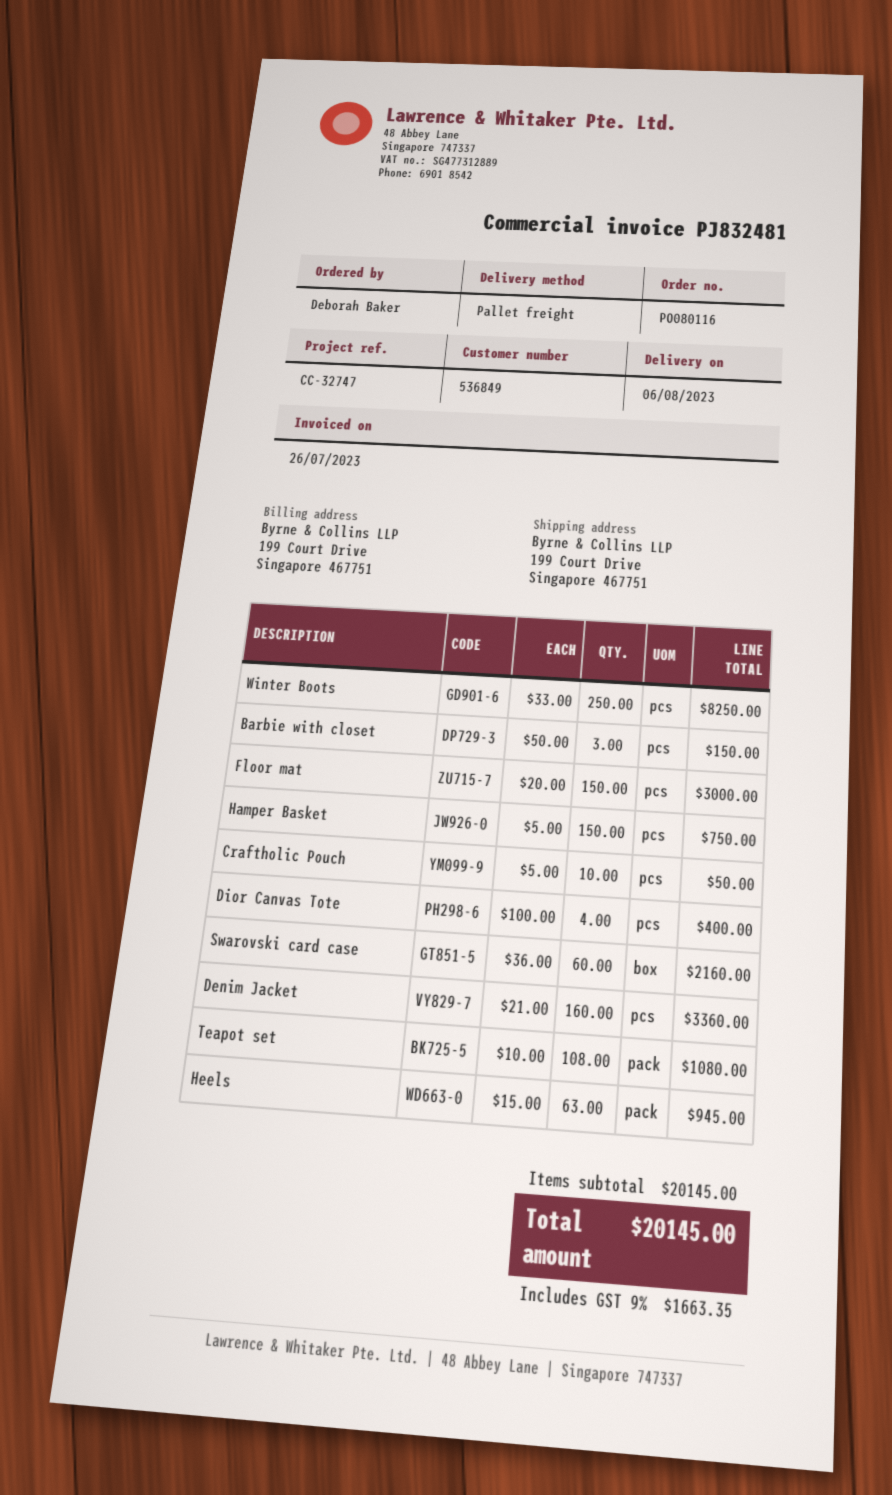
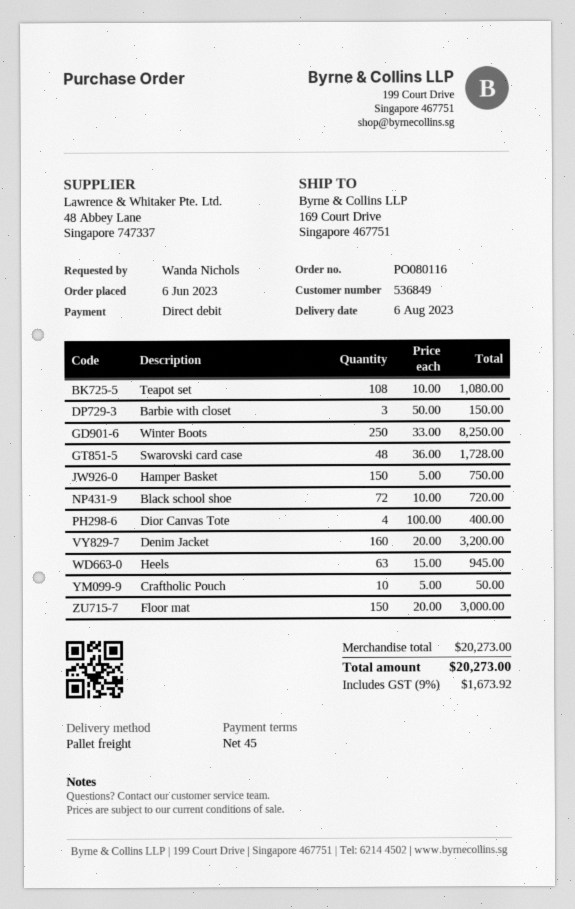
ordered by: Deborah Baker -> Wanda Nichols
ship to: 199 Court Drive, Singapore 467751 -> 169 Court Drive, Singapore 467751
Swarovski card case: 60 x 36.00 = 2160.00 -> 48 x 36.00 = 1728.00
Denim Jacket: 160 x 21.00 = 3360.00 -> 160 x 20.00 = 3200.00
Black school shoe: none -> 72 x 10.00 = 720.00
subtotal: 20145.00 -> 20273.00
tax: 9% = 1663.35 -> 9% = 1673.92
total: 20145.00 -> 20273.00

